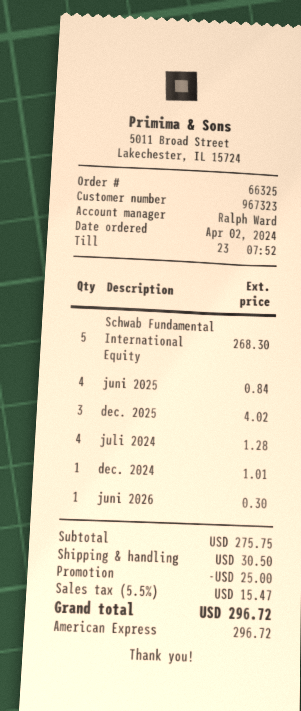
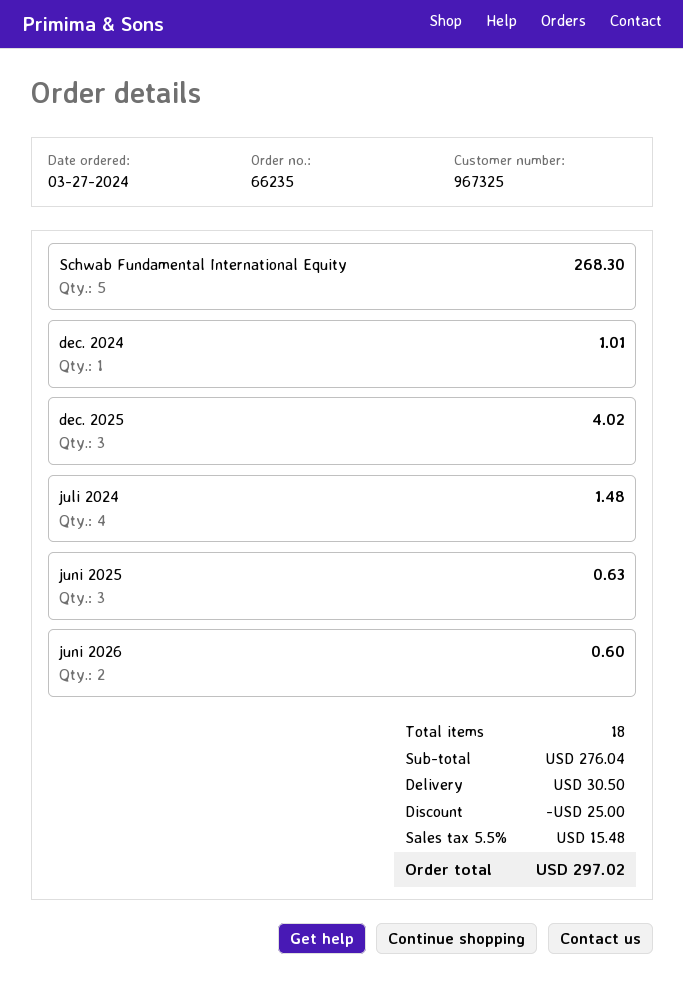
order number: 66325 -> 66235
order date: 2024-04-02 -> 2024-03-27
customer number: 967323 -> 967325
juni 2025: 4 for 0.84 -> 3 for 0.63
juli 2024: 4 for 1.28 -> 4 for 1.48
juni 2026: 1 for 0.30 -> 2 for 0.60
subtotal: 275.75 -> 276.04
tax: 5.5% = 15.47 -> 5.5% = 15.48
total: 296.72 -> 297.02

